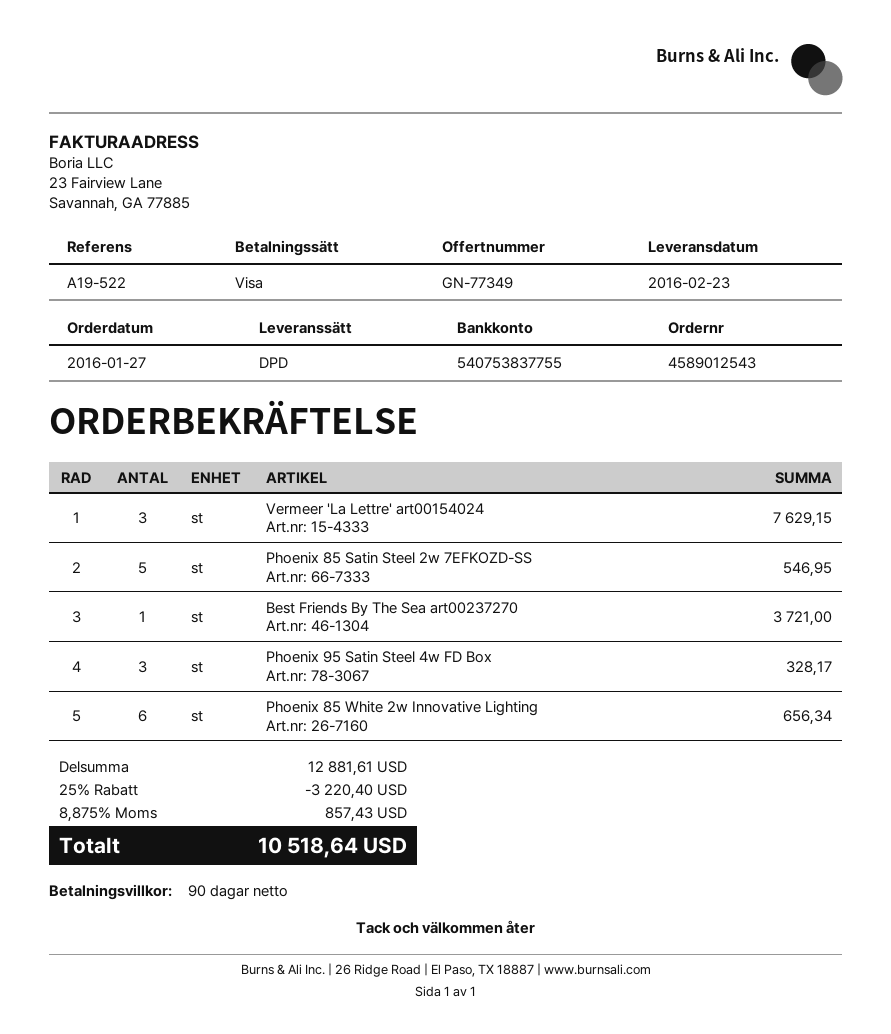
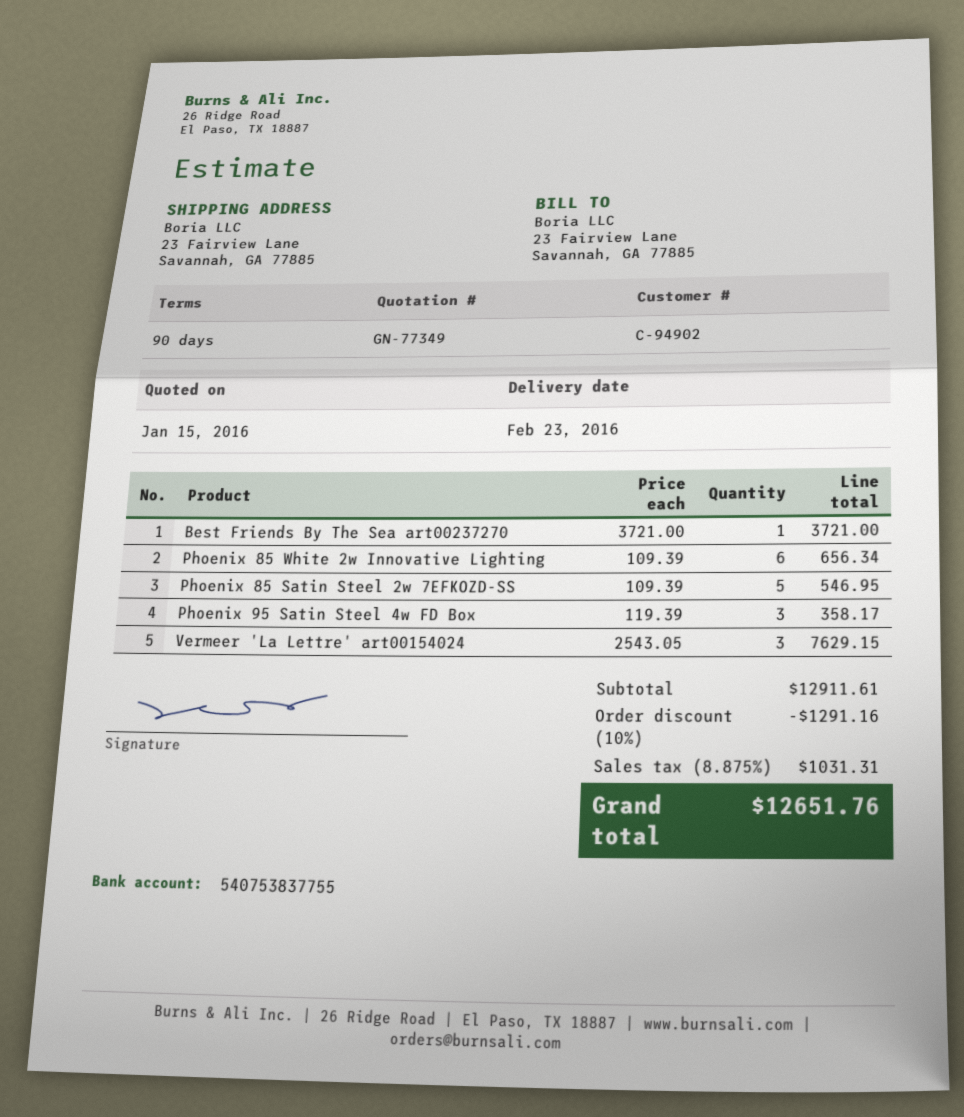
Phoenix 95 Satin Steel 4w FD Box: 3 for 328.17 -> 3 for 358.17
subtotal: 12881.61 -> 12911.61
discount: 25% = 3220.40 -> 10% = 1291.16
tax: 8.875% = 857.43 -> 8.875% = 1031.31
total: 10518.64 -> 12651.76

